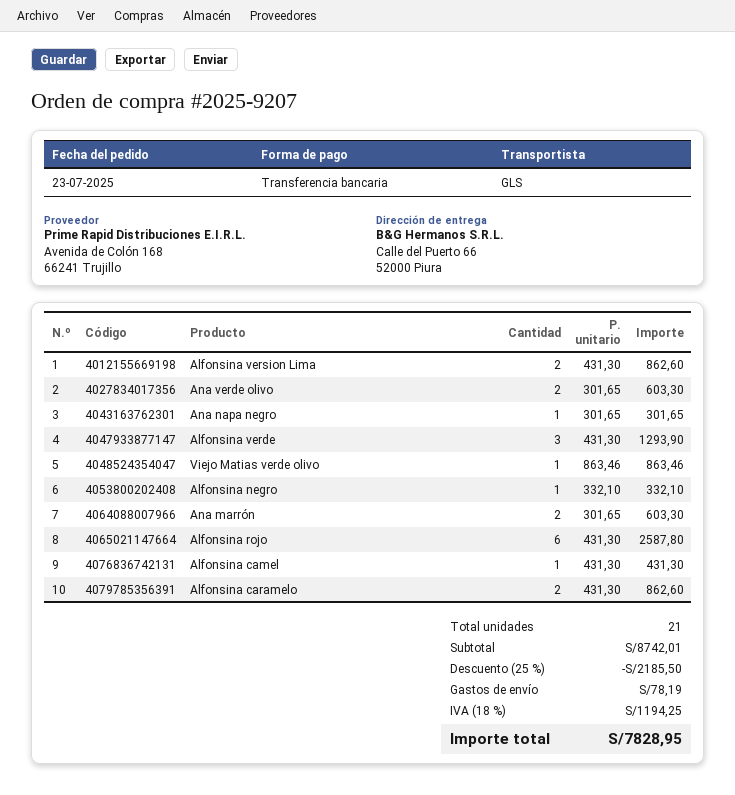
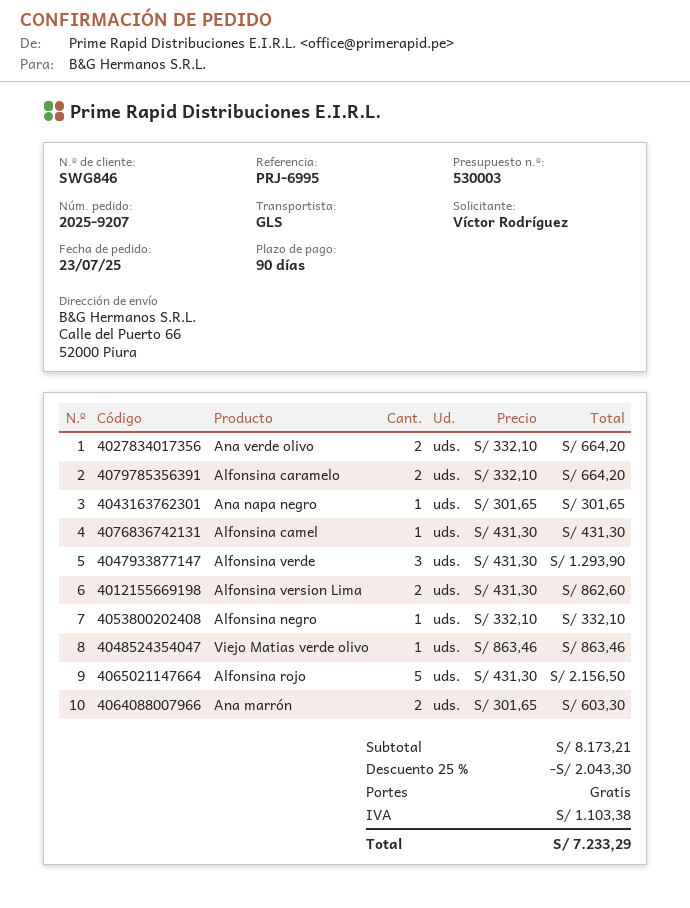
Ana verde olivo: 2 x 301.65 = 603.30 -> 2 x 332.10 = 664.20
Alfonsina rojo: 6 x 431.30 = 2587.80 -> 5 x 431.30 = 2156.50
Alfonsina caramelo: 2 x 431.30 = 862.60 -> 2 x 332.10 = 664.20
subtotal: 8742.01 -> 8173.21
discount: 25% = 2185.50 -> 25% = 2043.30
shipping: 78.19 -> 0.00
tax: 1194.25 -> 1103.38
total: 7828.95 -> 7233.29

